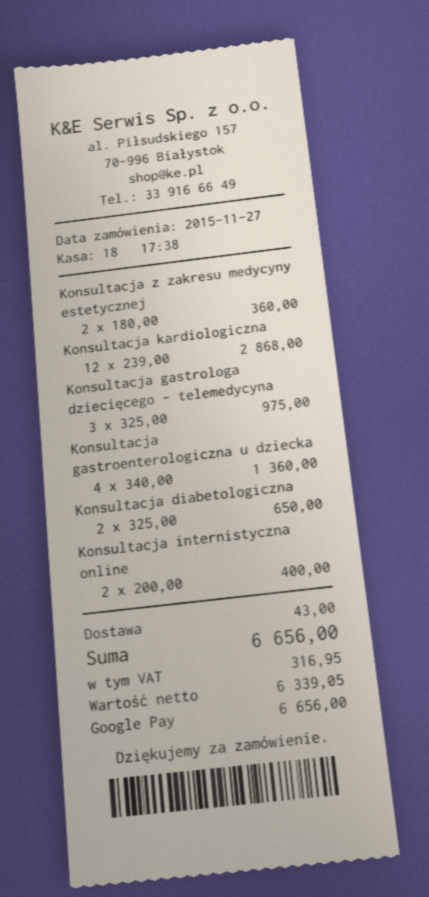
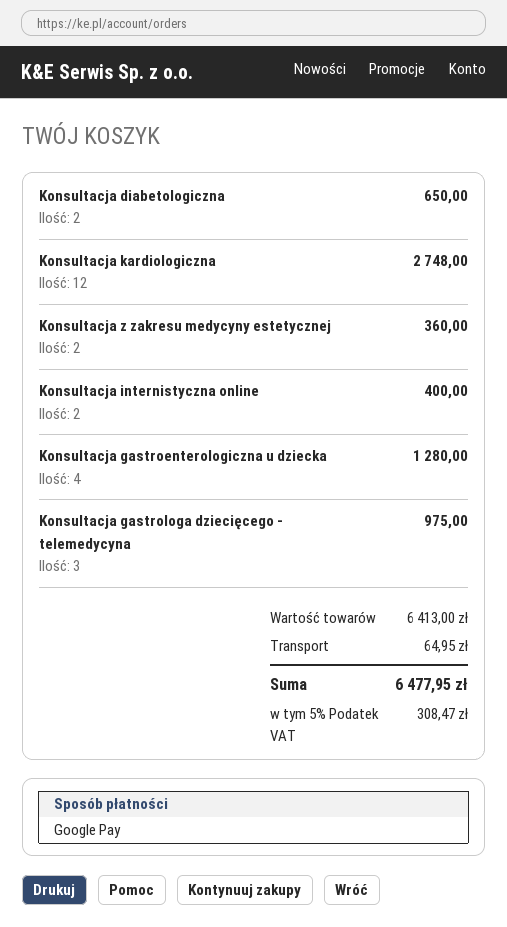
Konsultacja kardiologiczna: 12 for 2868.00 -> 12 for 2748.00
Konsultacja gastroenterologiczna u dziecka: 4 for 1360.00 -> 4 for 1280.00
shipping: 43.00 -> 64.95
tax: 316.95 -> 308.47
total: 6656.00 -> 6477.95

